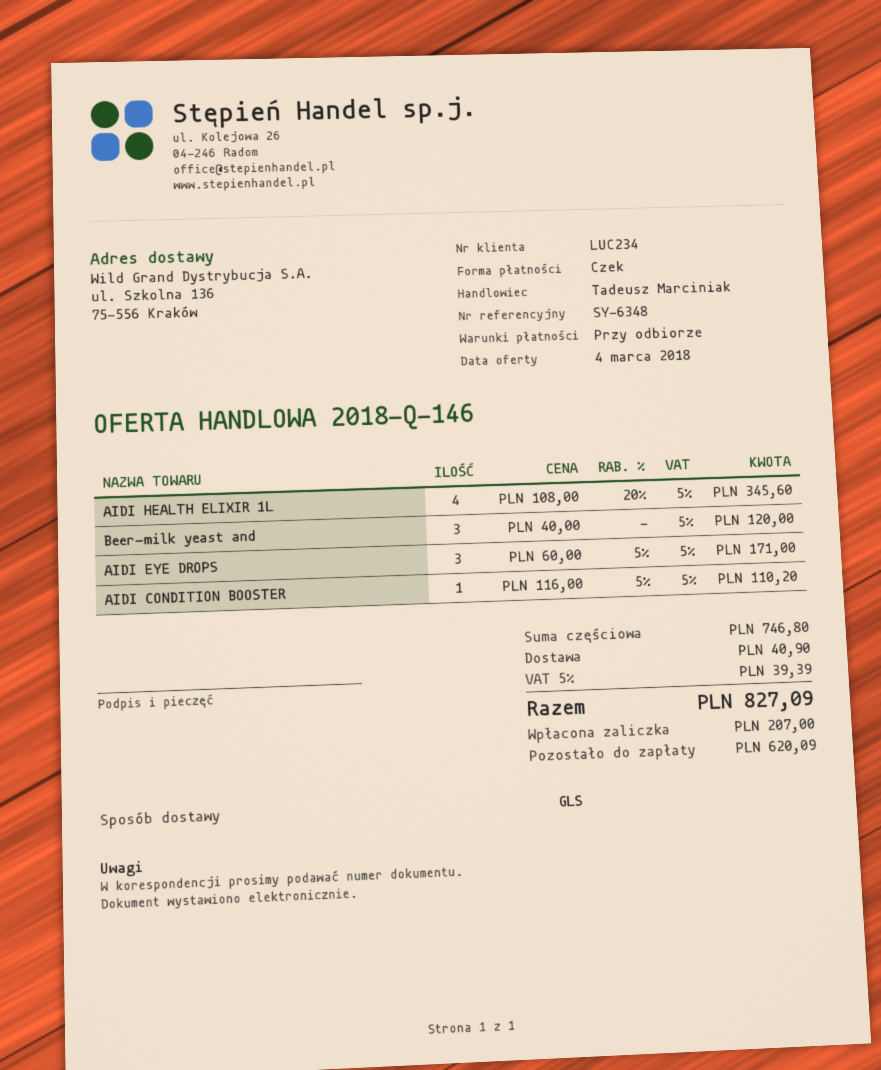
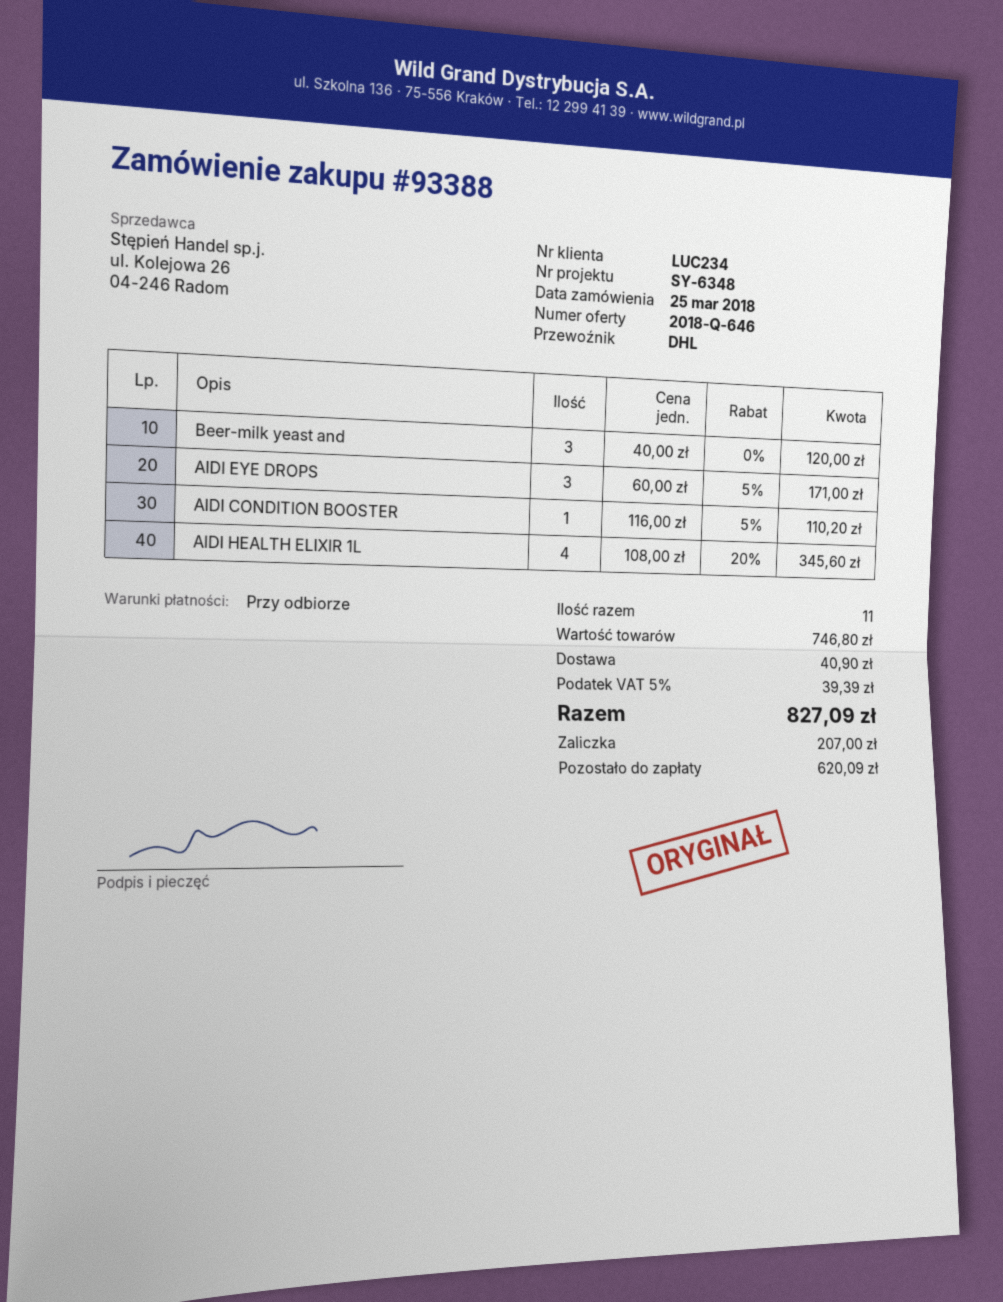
quote number: 2018-Q-146 -> 2018-Q-646
shipping method: GLS -> DHL

